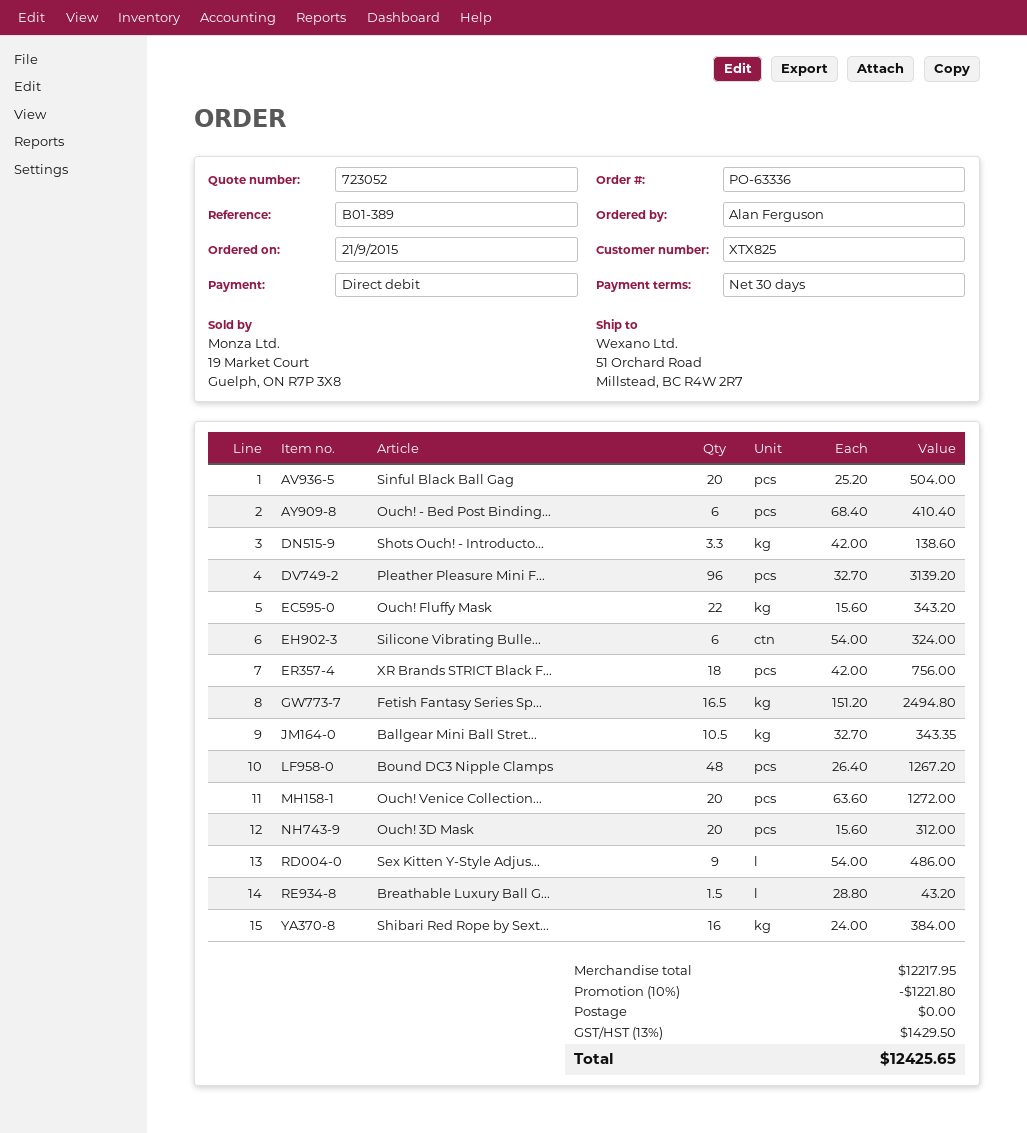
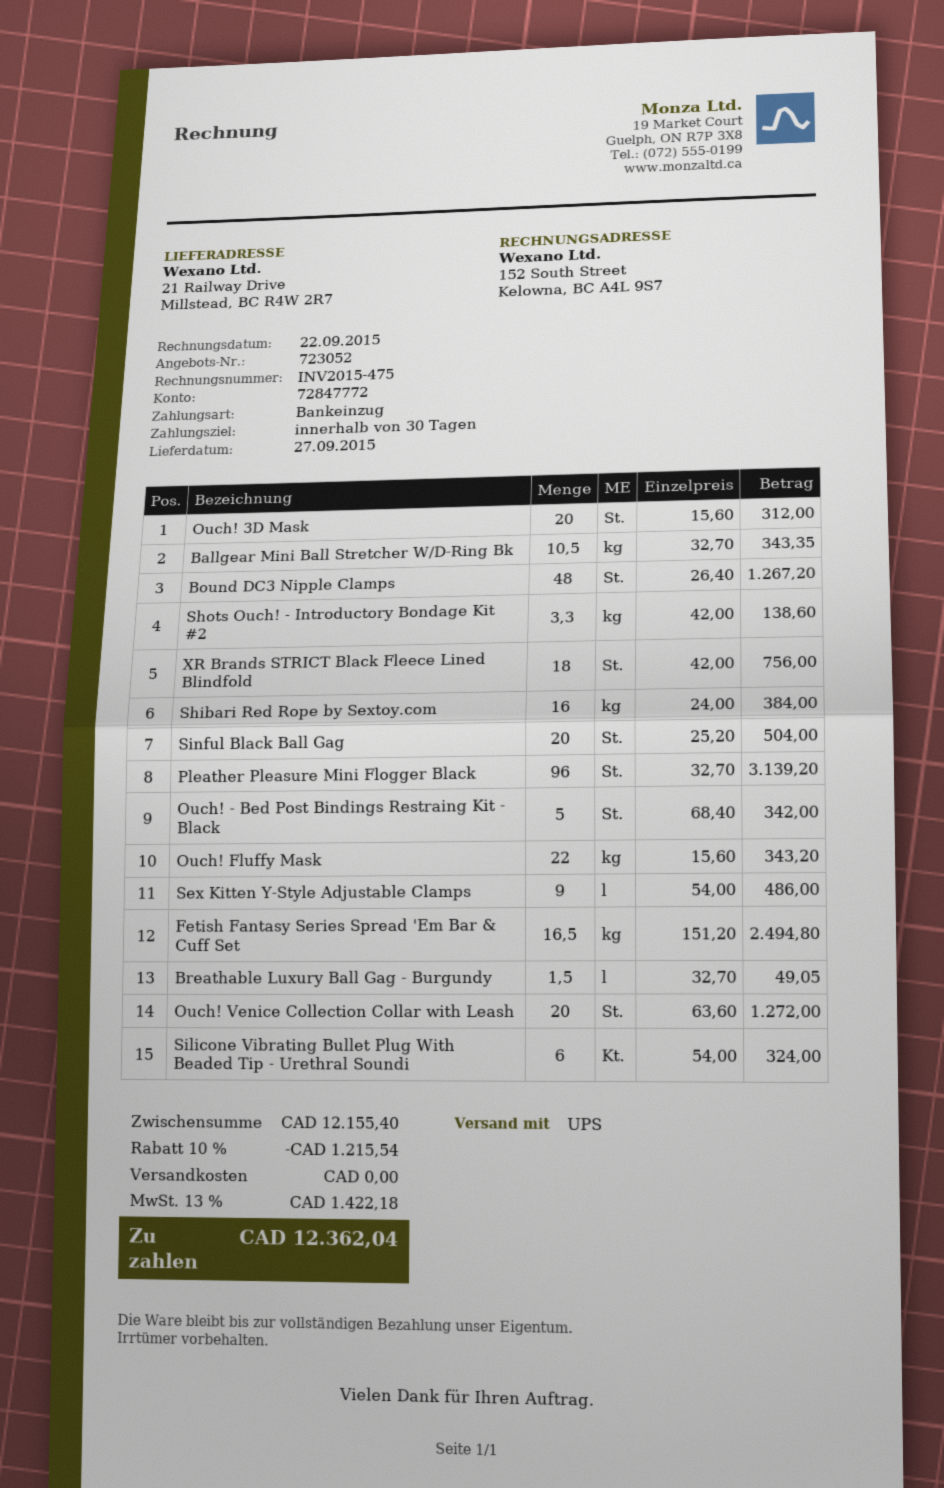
ship to: 51 Orchard Road, Millstead, BC R4W 2R7 -> 21 Railway Drive, Millstead, BC R4W 2R7
Ouch! - Bed Post Binding...: 6 x 68.40 = 410.40 -> 5 x 68.40 = 342.00
Breathable Luxury Ball G...: 1.5 x 28.80 = 43.20 -> 1.5 x 32.70 = 49.05
subtotal: 12217.95 -> 12155.40
discount: 10% = 1221.80 -> 10% = 1215.54
tax: 13% = 1429.50 -> 13% = 1422.18
total: 12425.65 -> 12362.04

